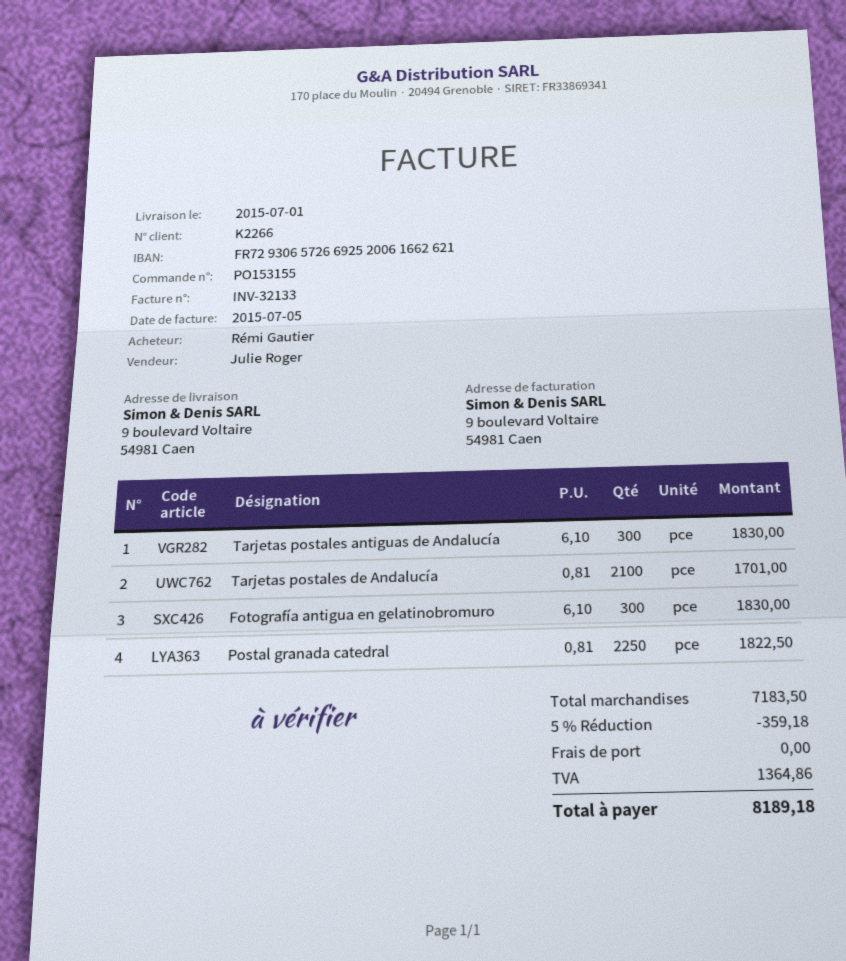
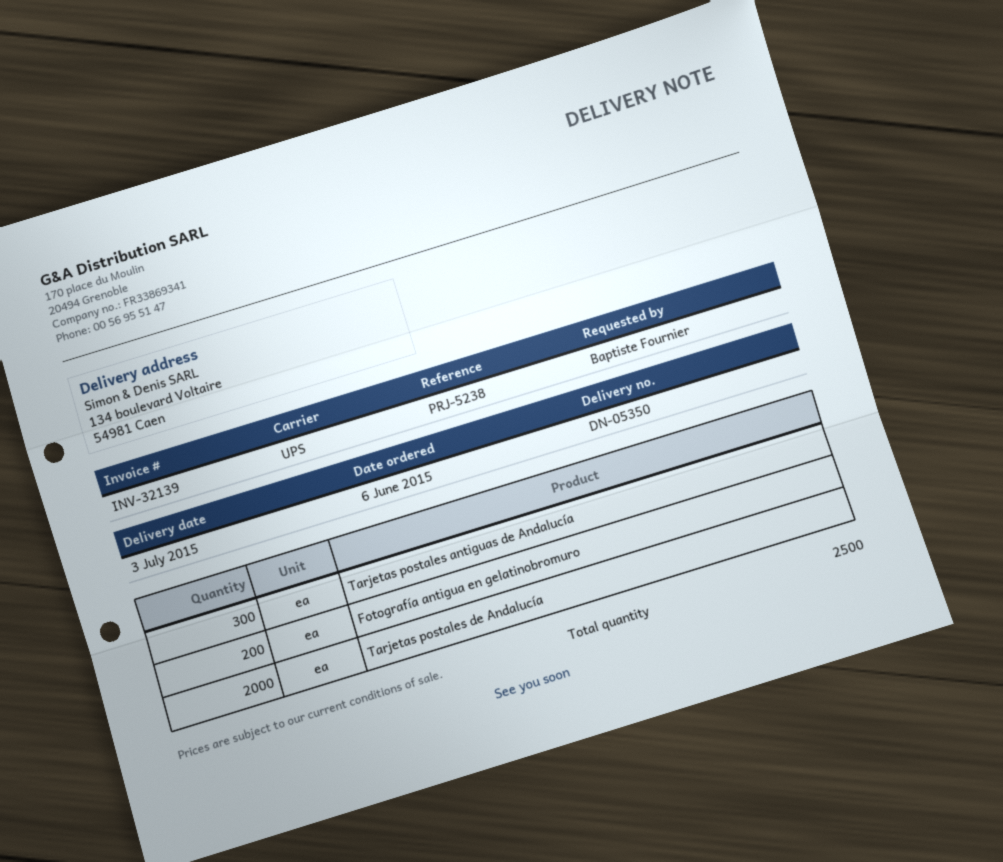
delivery date: 2015-07-01 -> 2015-07-03
invoice number: INV-32133 -> INV-32139
ordered by: Rémi Gautier -> Baptiste Fournier
ship to: 9 boulevard Voltaire, 54981 Caen -> 134 boulevard Voltaire, 54981 Caen
Tarjetas postales de Andalucía: 2100 -> 2000
Fotografía antigua en gelatinobromuro: 300 -> 200
Postal granada catedral: 2250 -> none

